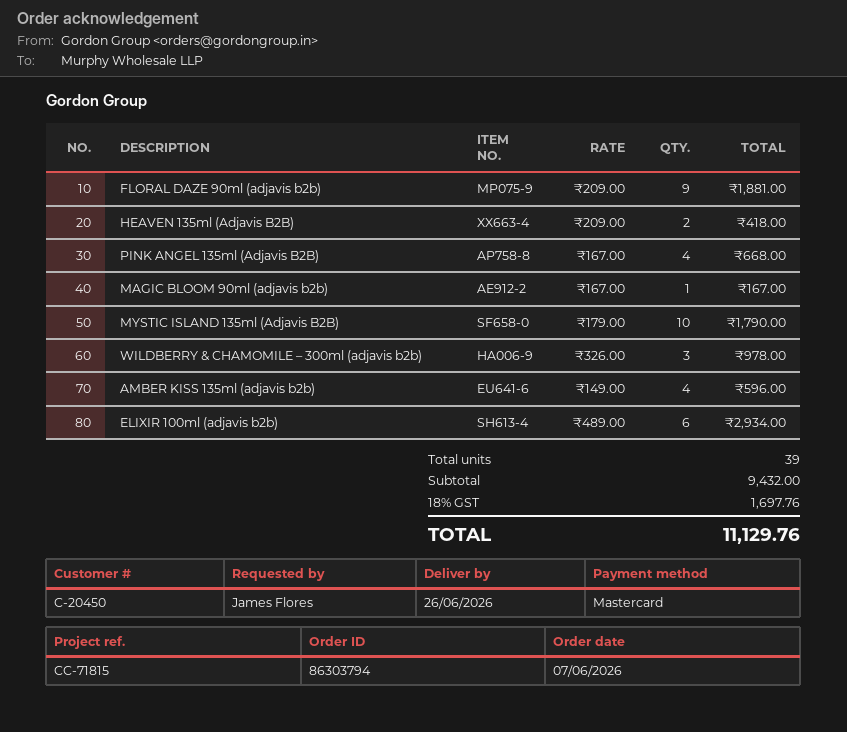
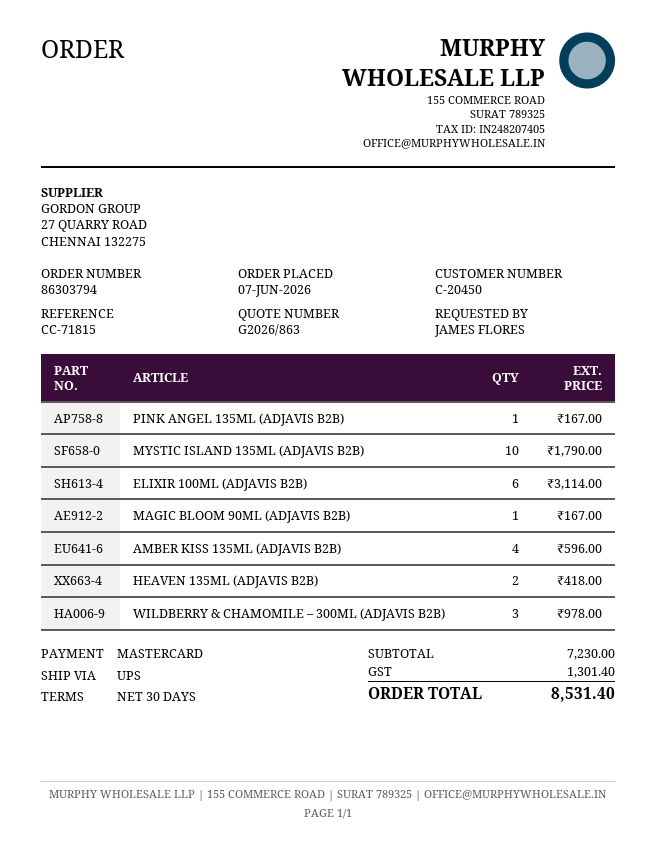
FLORAL DAZE 90ml (adjavis b2b): 9 for 1881.00 -> none
PINK ANGEL 135ml (Adjavis B2B): 4 for 668.00 -> 1 for 167.00
ELIXIR 100ml (adjavis b2b): 6 for 2934.00 -> 6 for 3114.00
subtotal: 9432.00 -> 7230.00
tax: 1697.76 -> 1301.40
total: 11129.76 -> 8531.40

